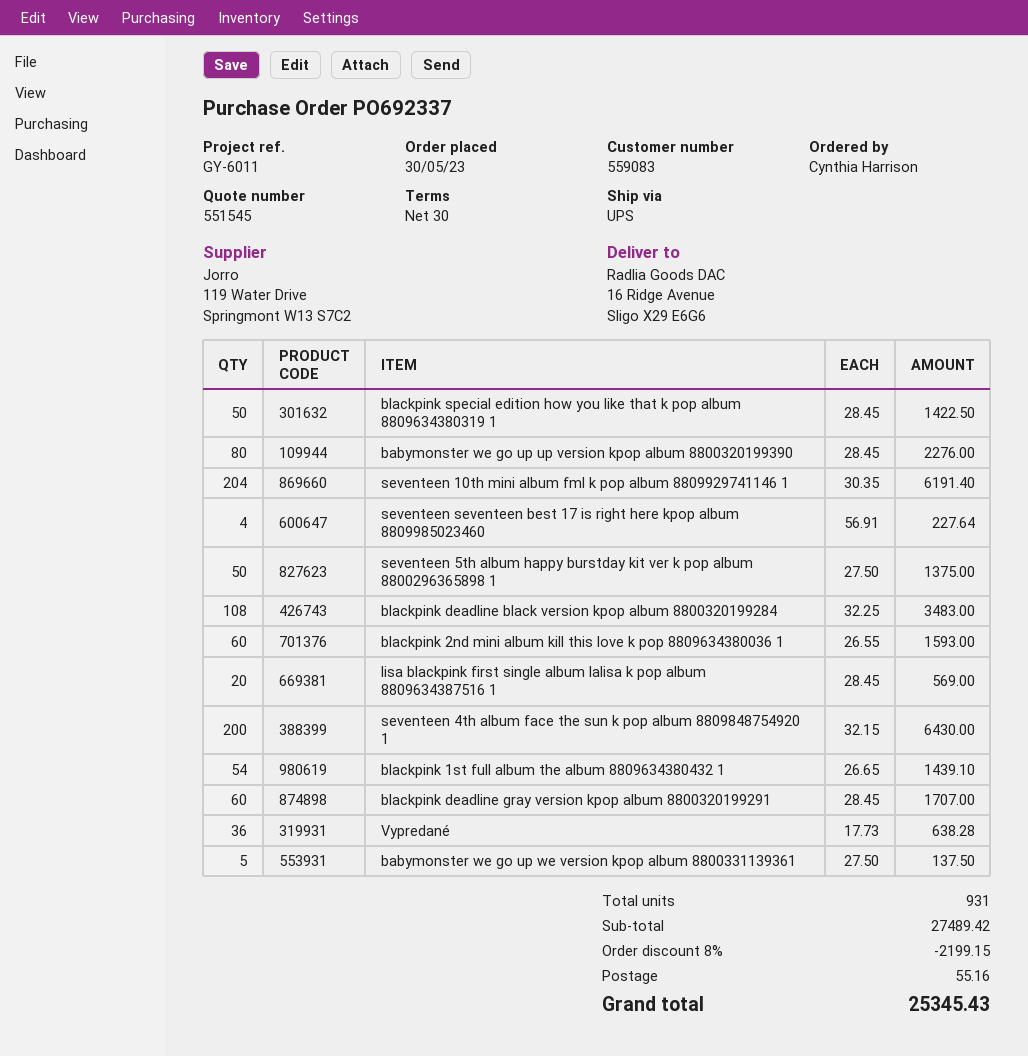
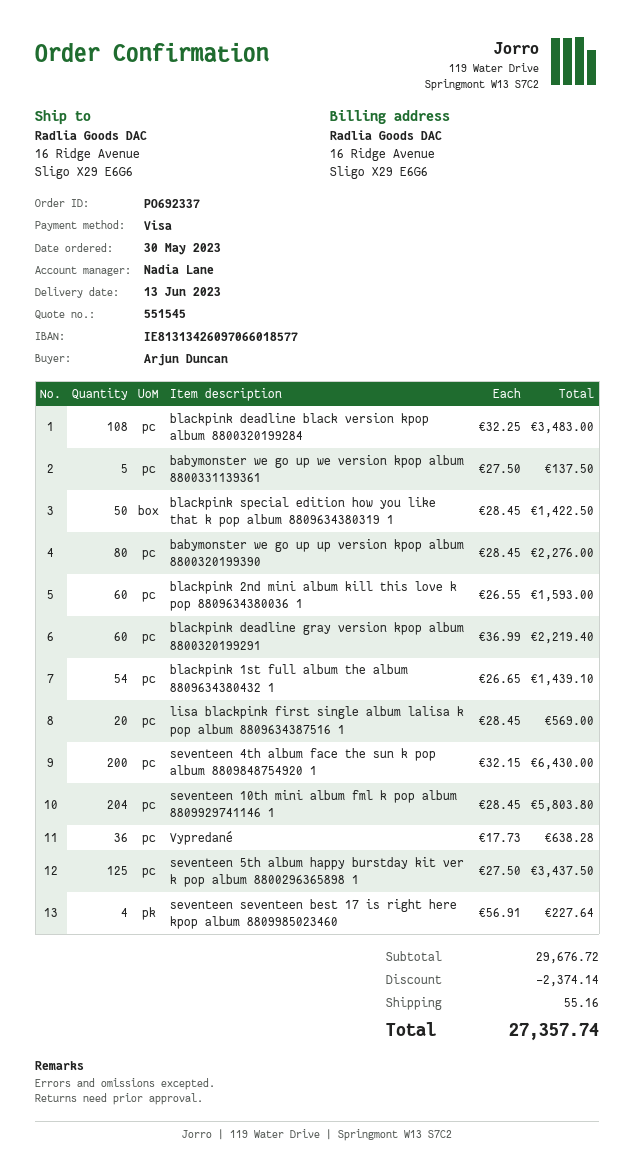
ordered by: Cynthia Harrison -> Arjun Duncan
seventeen 10th mini album fml k pop album 8809929741146 1: 204 x 30.35 = 6191.40 -> 204 x 28.45 = 5803.80
seventeen 5th album happy burstday kit ver k pop album 8800296365898 1: 50 x 27.50 = 1375.00 -> 125 x 27.50 = 3437.50
blackpink deadline gray version kpop album 8800320199291: 60 x 28.45 = 1707.00 -> 60 x 36.99 = 2219.40
subtotal: 27489.42 -> 29676.72
discount: 2199.15 -> 2374.14
total: 25345.43 -> 27357.74

